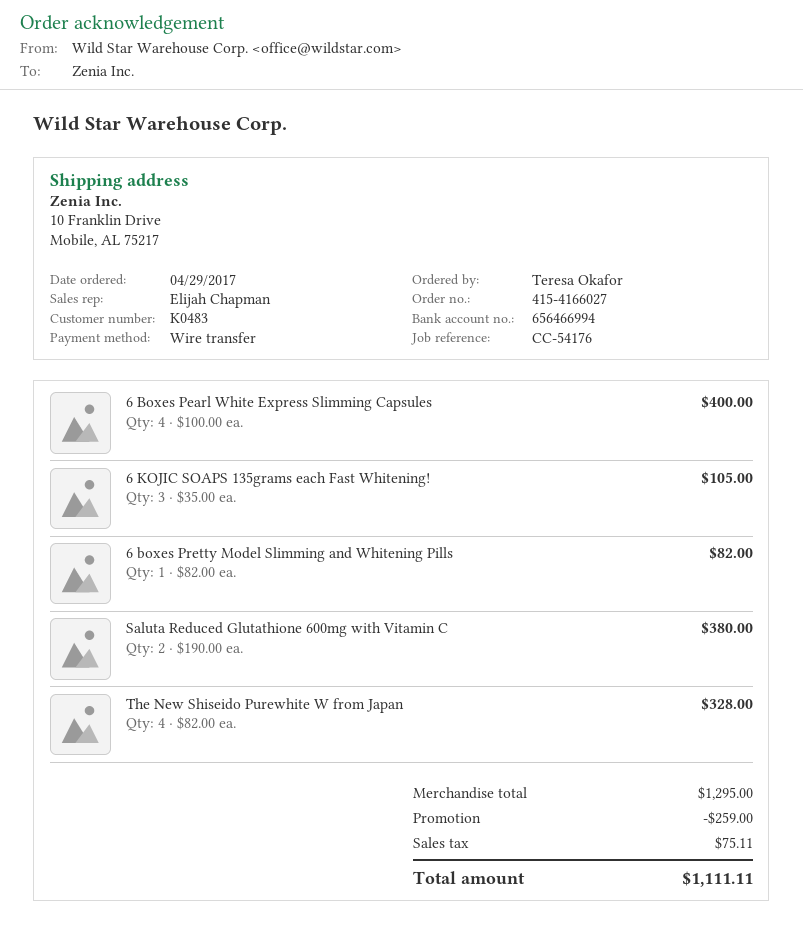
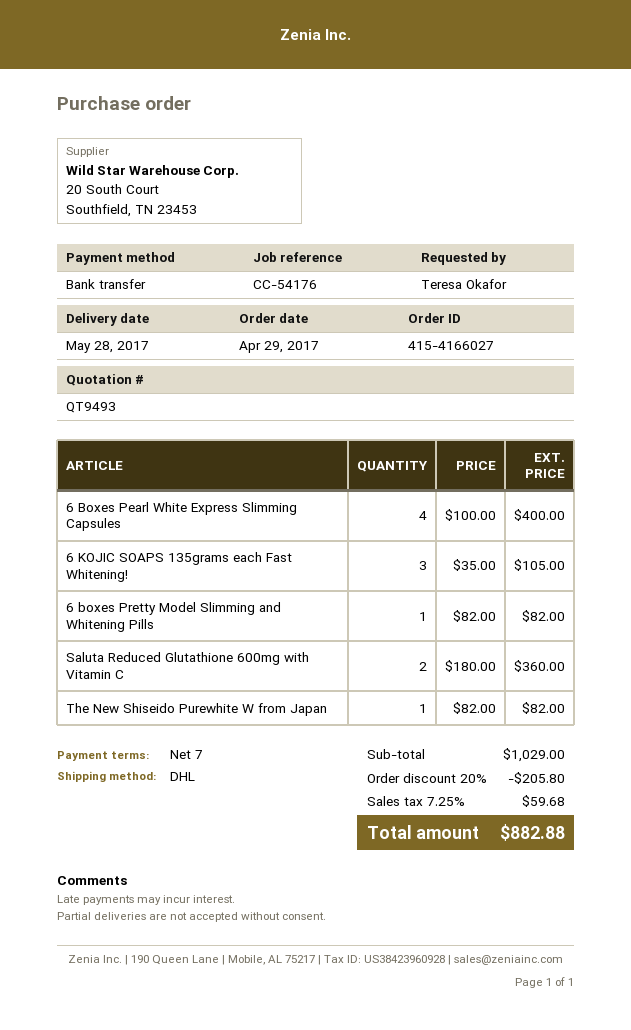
Saluta Reduced Glutathione 600mg with Vitamin C: 2 x 190.00 = 380.00 -> 2 x 180.00 = 360.00
The New Shiseido Purewhite W from Japan: 4 x 82.00 = 328.00 -> 1 x 82.00 = 82.00
subtotal: 1295.00 -> 1029.00
discount: 259.00 -> 205.80
tax: 75.11 -> 59.68
total: 1111.11 -> 882.88

